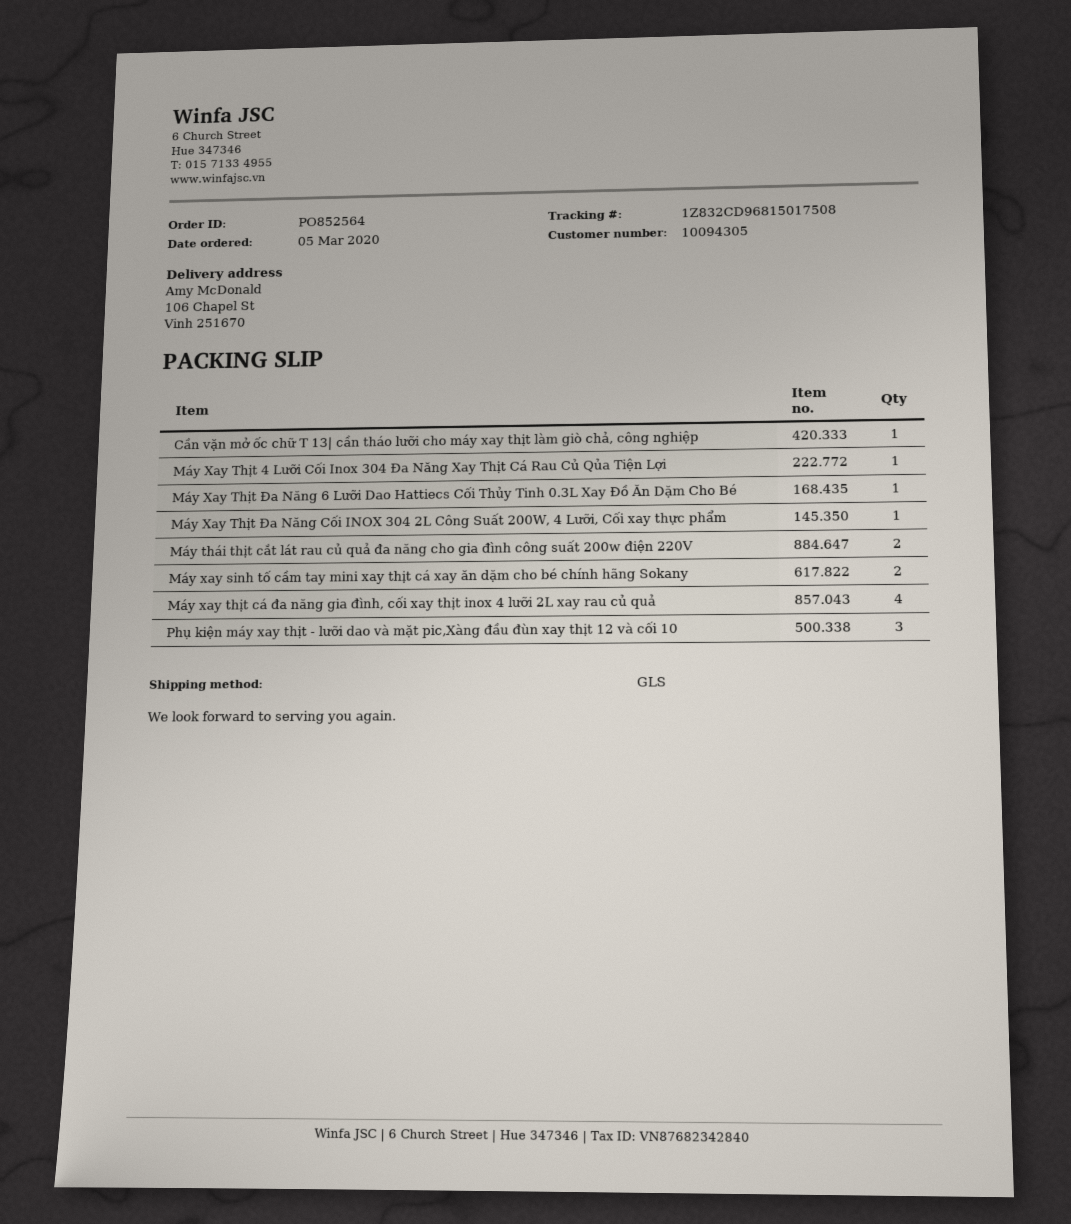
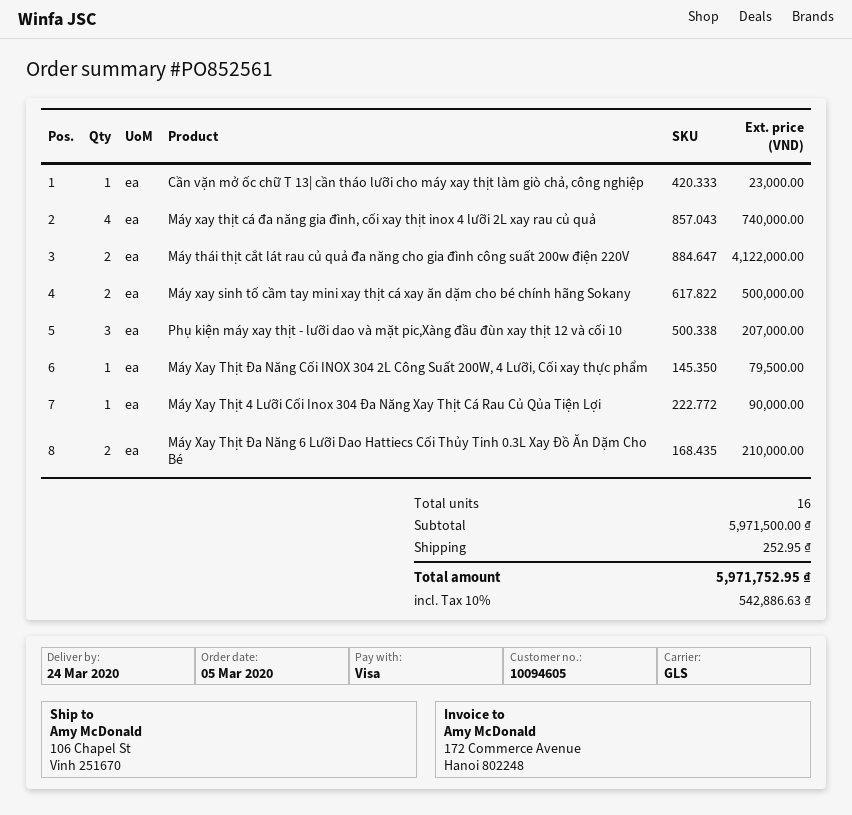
order number: PO852564 -> PO852561
customer number: 10094305 -> 10094605
Máy Xay Thịt Đa Năng 6 Lưỡi Dao Hattiecs Cối Thủy Tinh 0.3L Xay Đồ Ăn Dặm Cho Bé: 1 -> 2

